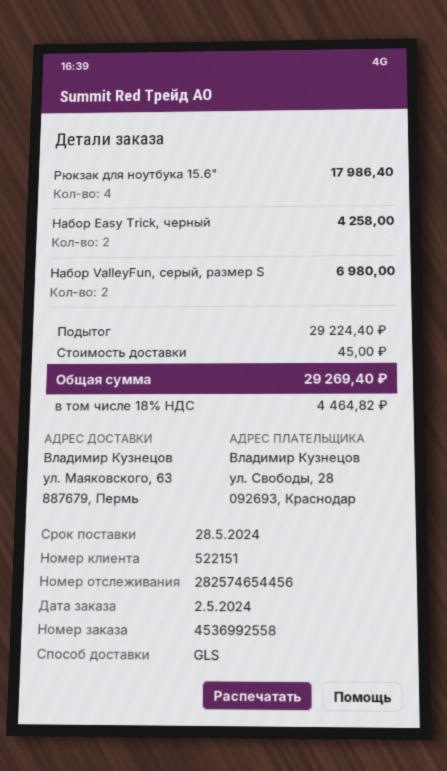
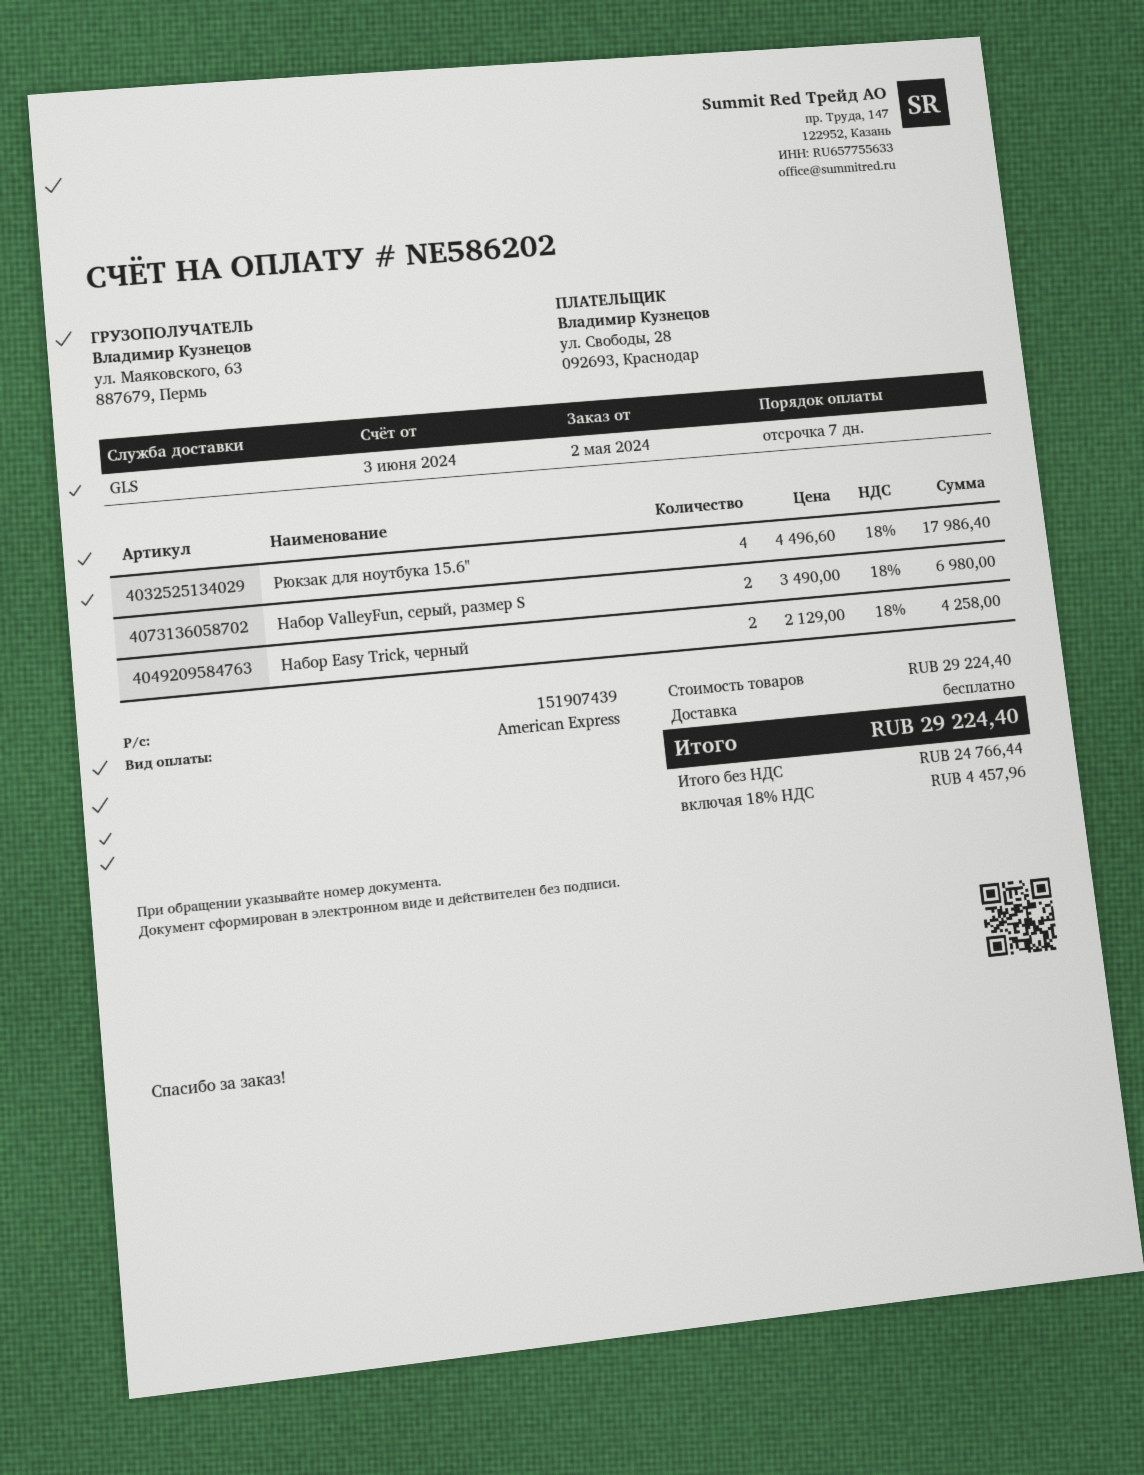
shipping: 45.00 -> 0.00
tax: 18% = 4464.82 -> 18% = 4457.96
total: 29269.40 -> 29224.40

